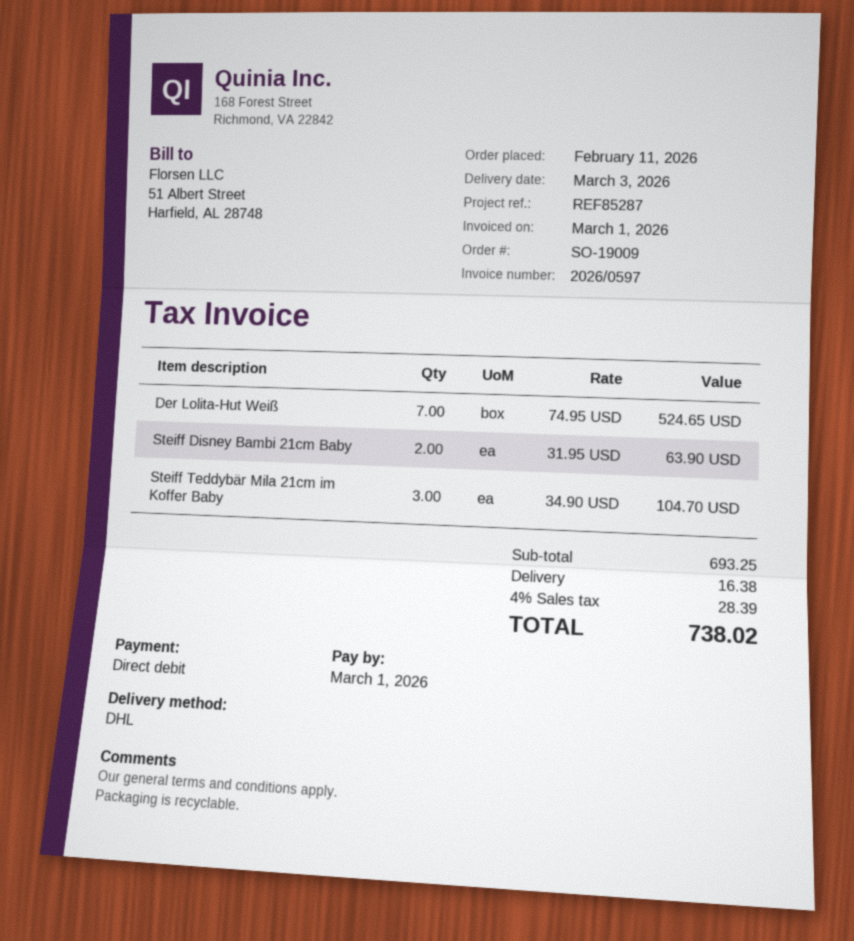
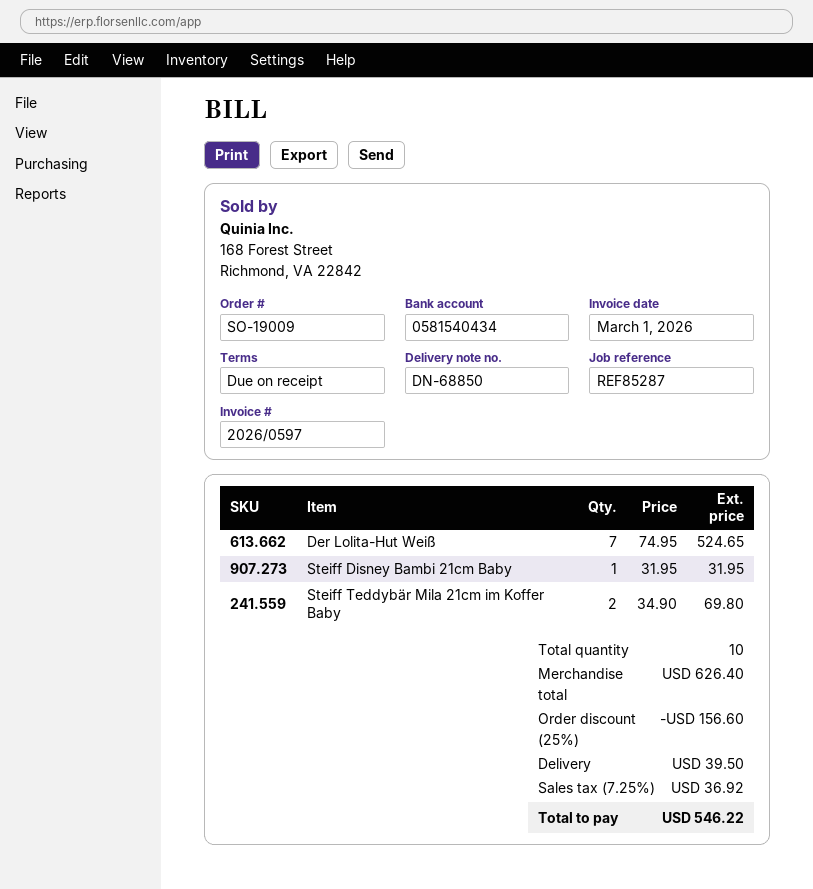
Steiff Disney Bambi 21cm Baby: 2 x 31.95 = 63.90 -> 1 x 31.95 = 31.95
Steiff Teddybär Mila 21cm im Koffer Baby: 3 x 34.90 = 104.70 -> 2 x 34.90 = 69.80
subtotal: 693.25 -> 626.40
discount: none -> 25% = 156.60
shipping: 16.38 -> 39.50
tax: 4% = 28.39 -> 7.25% = 36.92
total: 738.02 -> 546.22

